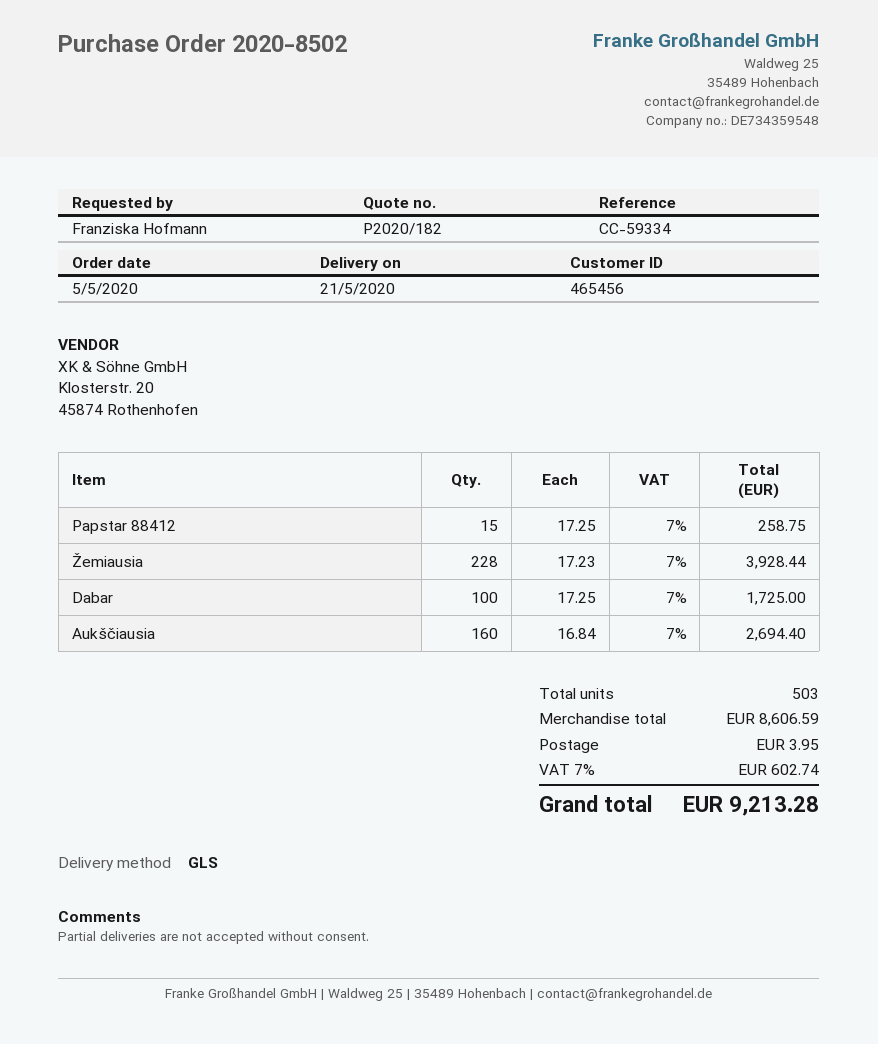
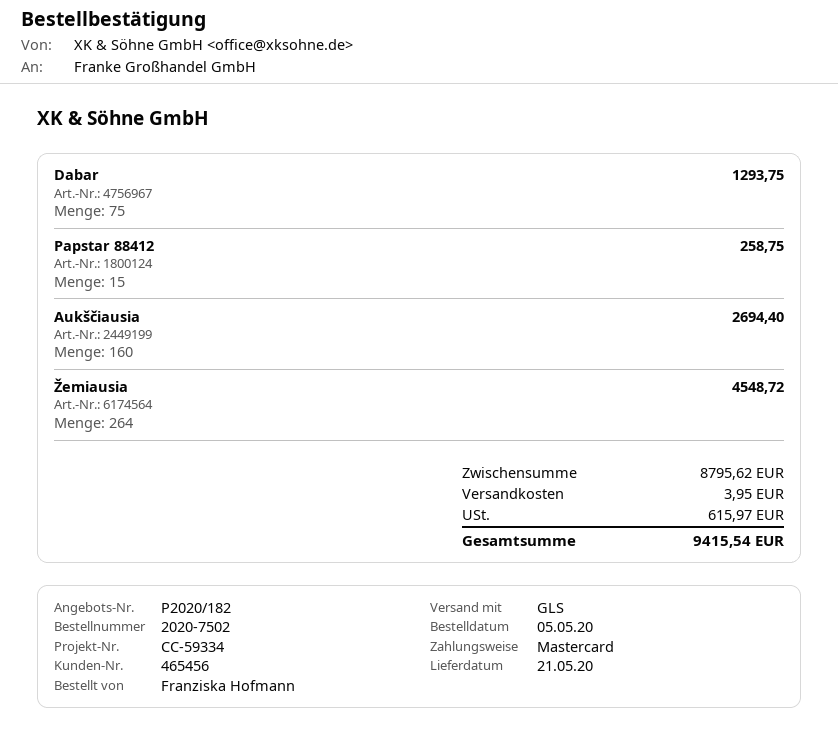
order number: 2020-8502 -> 2020-7502
Žemiausia: 228 for 3928.44 -> 264 for 4548.72
Dabar: 100 for 1725.00 -> 75 for 1293.75
subtotal: 8606.59 -> 8795.62
tax: 602.74 -> 615.97
total: 9213.28 -> 9415.54

